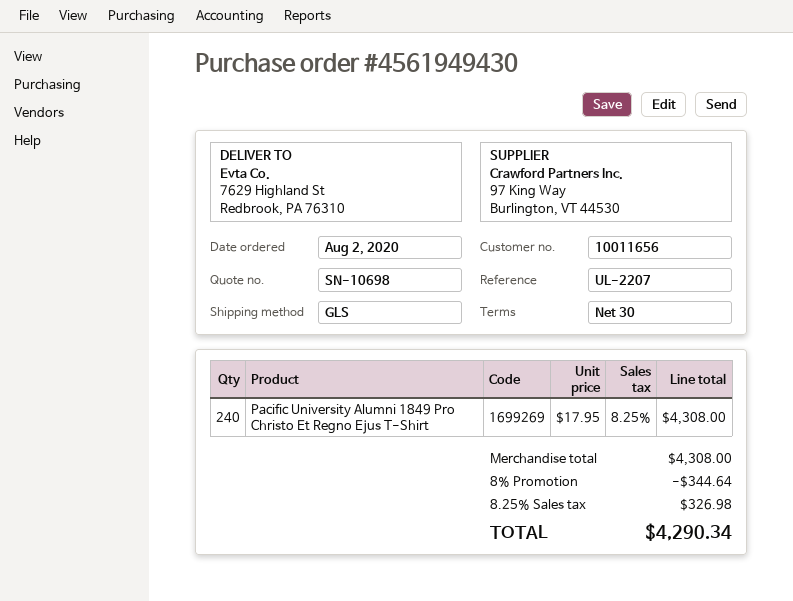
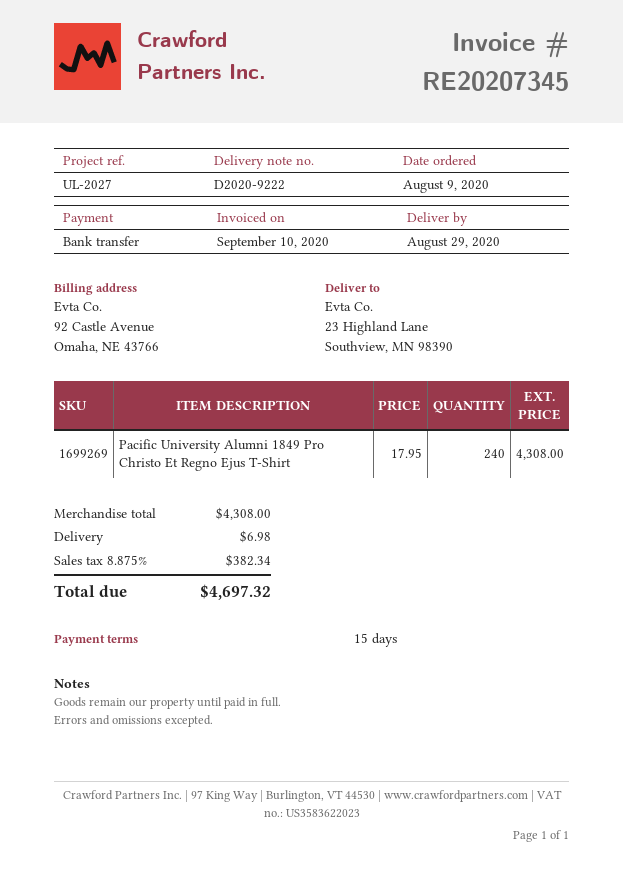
order date: 2020-08-02 -> 2020-08-09
payment terms: 30 days -> 15 days
reference: UL-2207 -> UL-2027
ship to: 7629 Highland St, Redbrook, PA 76310 -> 23 Highland Lane, Southview, MN 98390
discount: 8% = 344.64 -> none
shipping: none -> 6.98
tax: 8.25% = 326.98 -> 8.875% = 382.34
total: 4290.34 -> 4697.32

